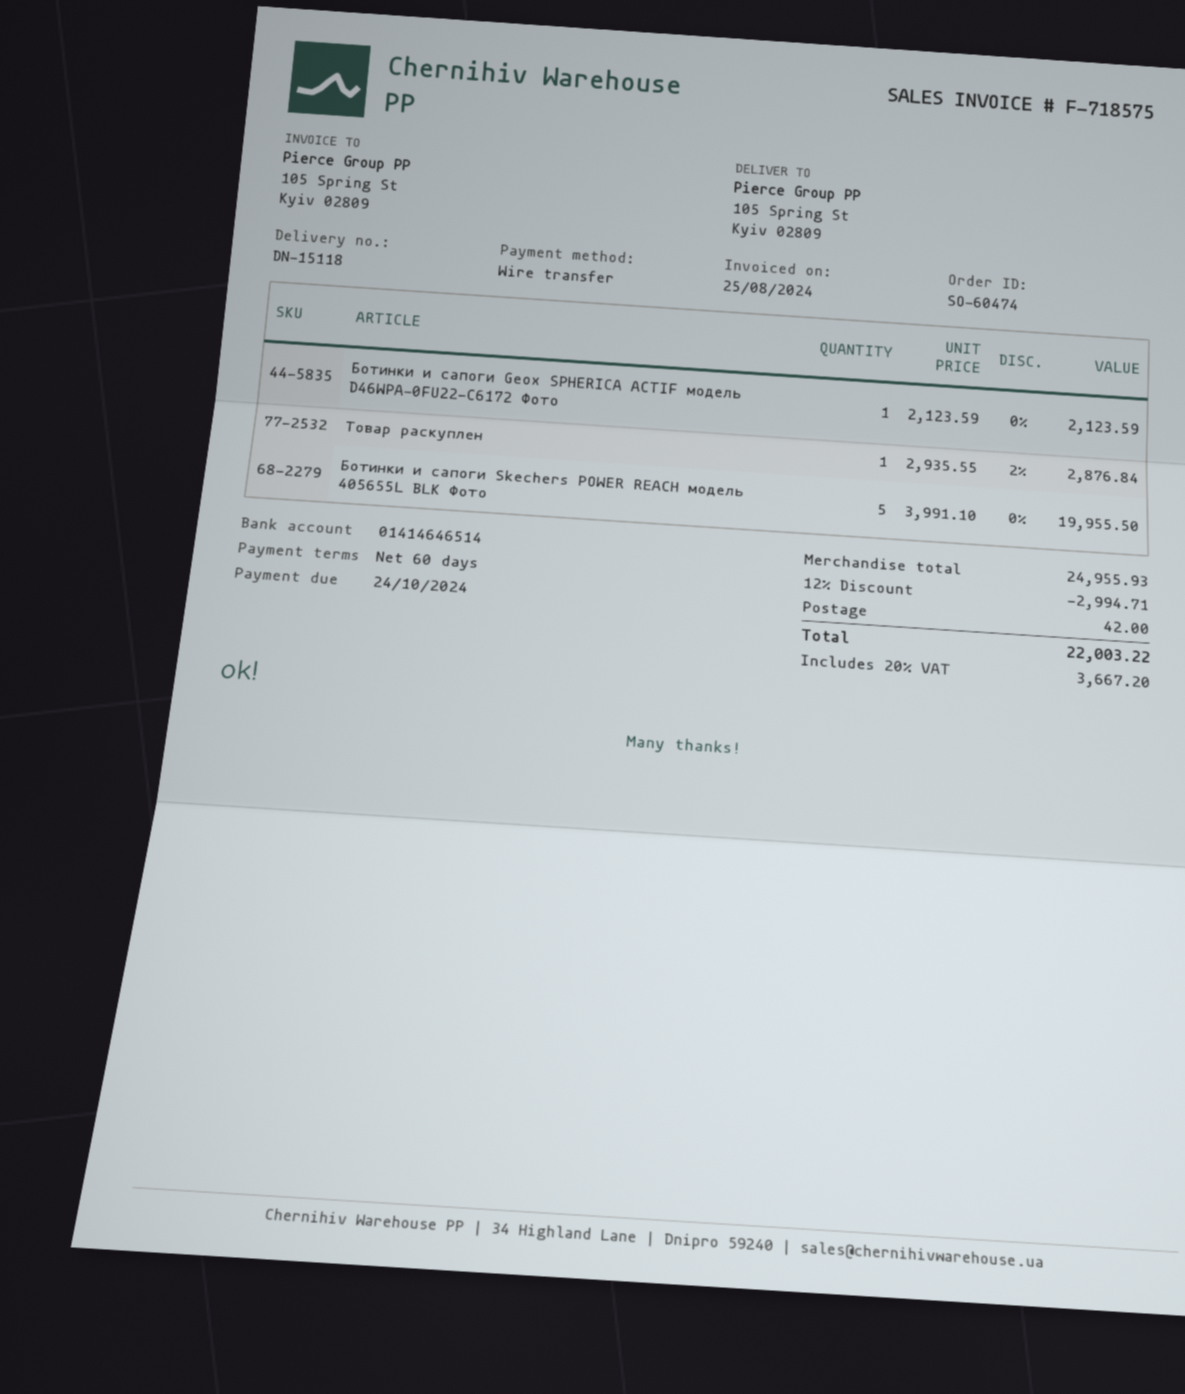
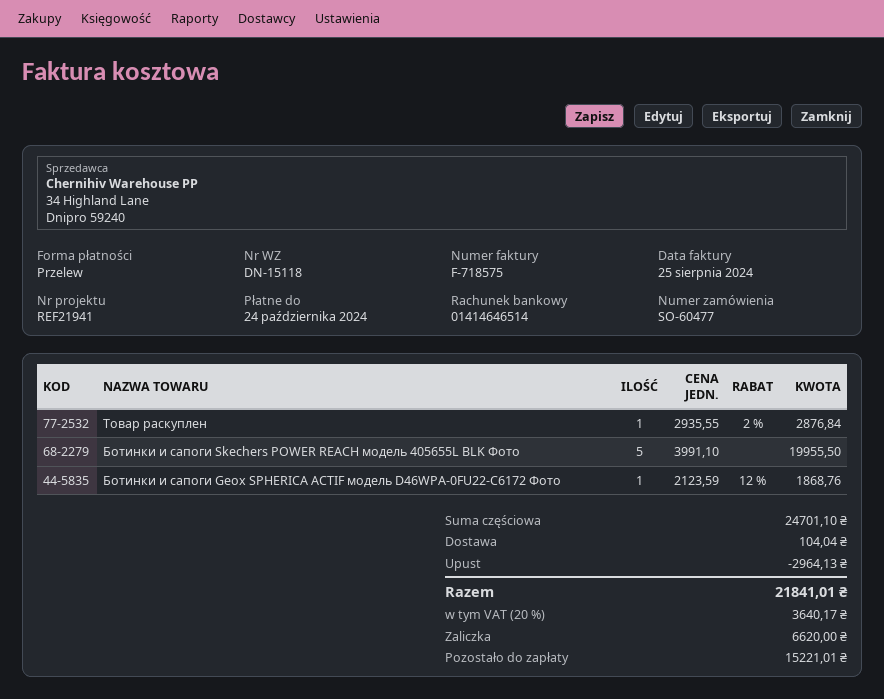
order number: SO-60474 -> SO-60477
Ботинки и сапоги Geox SPHERICA ACTIF модель D46WPA-0FU22-C6172 Фото: 1 x 2123.59 = 2123.59 -> 1 x 2123.59 - 12% = 1868.76
subtotal: 24955.93 -> 24701.10
discount: 2994.71 -> 2964.13
shipping: 42.00 -> 104.04
tax: 20% = 3667.20 -> 20% = 3640.17
total: 22003.22 -> 21841.01

